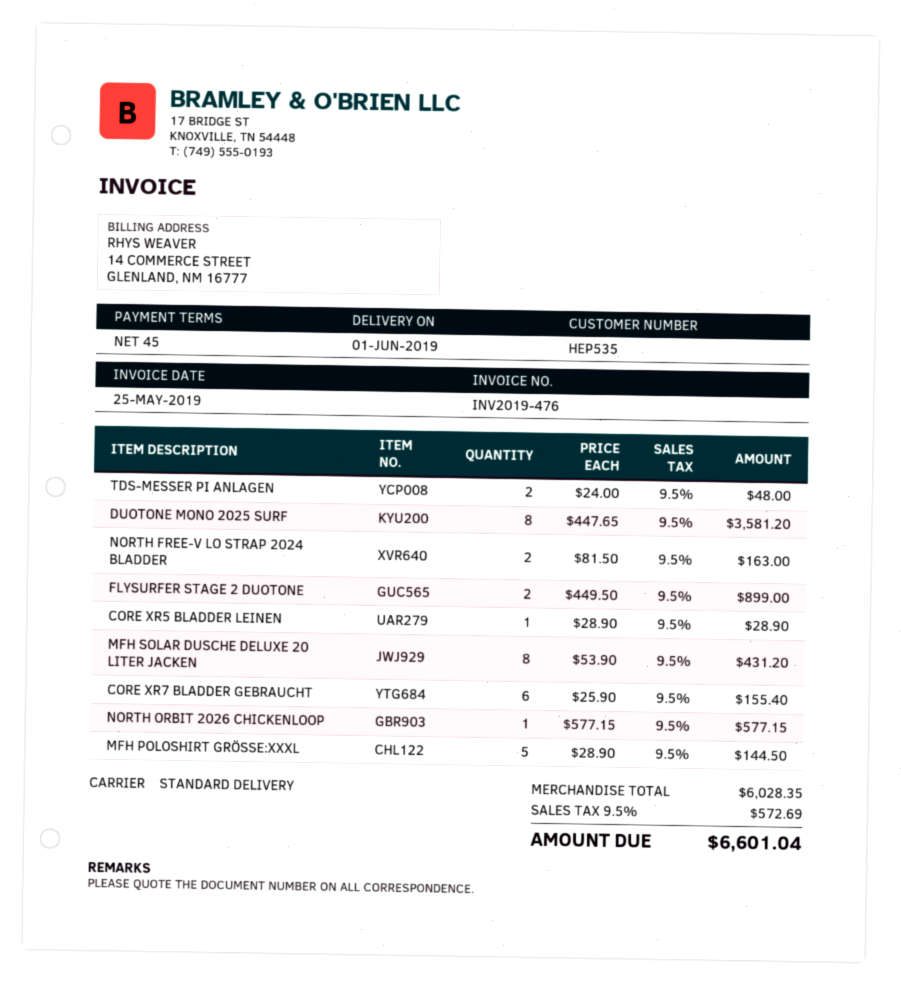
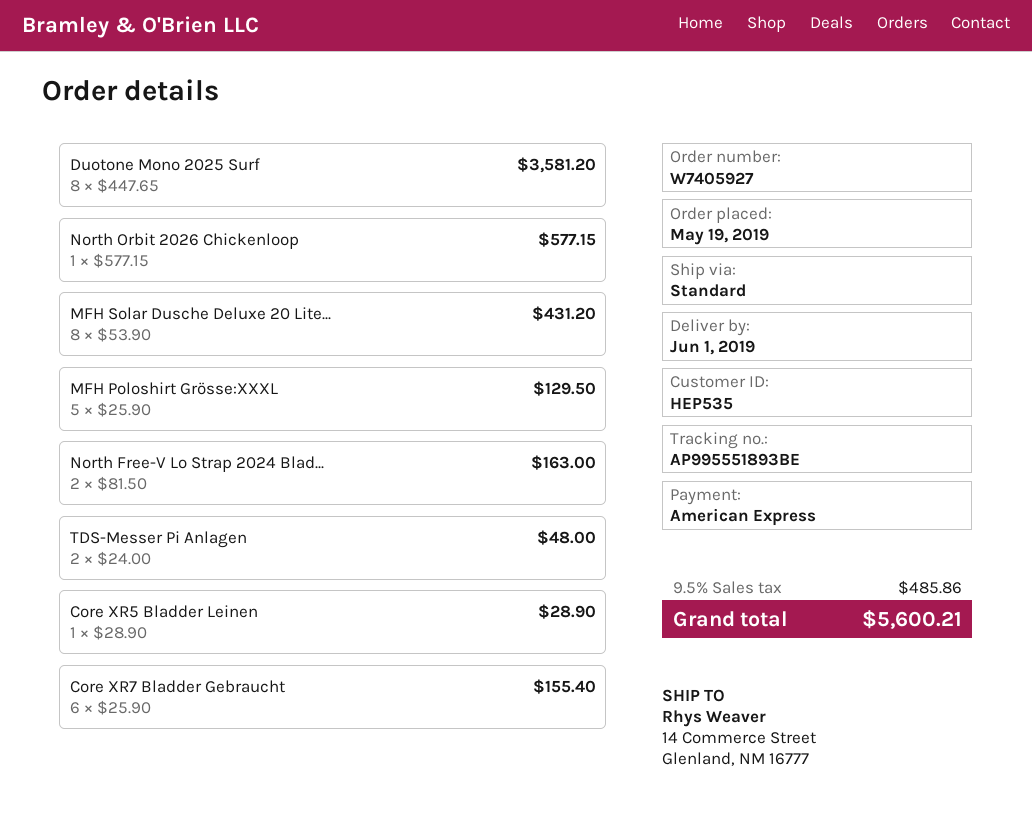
FLYSURFER STAGE 2 DUOTONE: 2 x 449.50 = 899.00 -> none
MFH POLOSHIRT GRÖSSE:XXXL: 5 x 28.90 = 144.50 -> 5 x 25.90 = 129.50
tax: 9.5% = 572.69 -> 9.5% = 485.86
total: 6601.04 -> 5600.21

